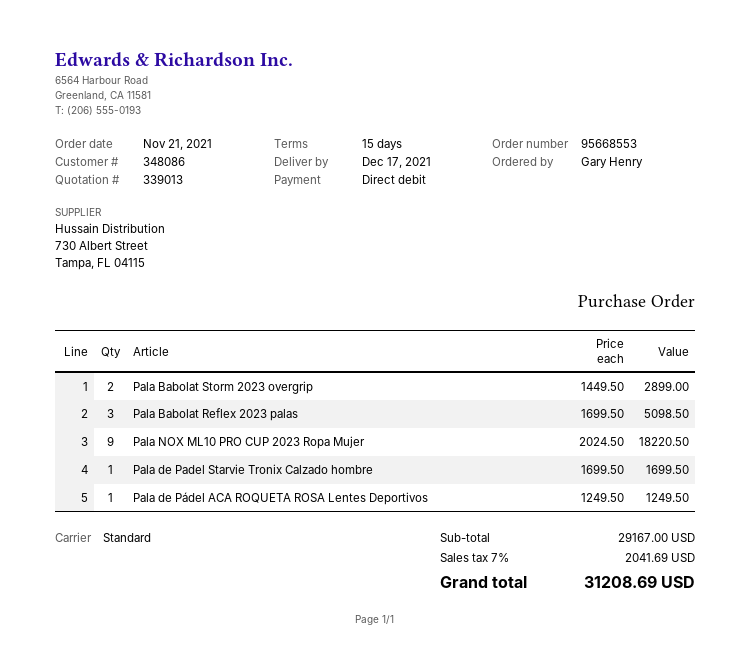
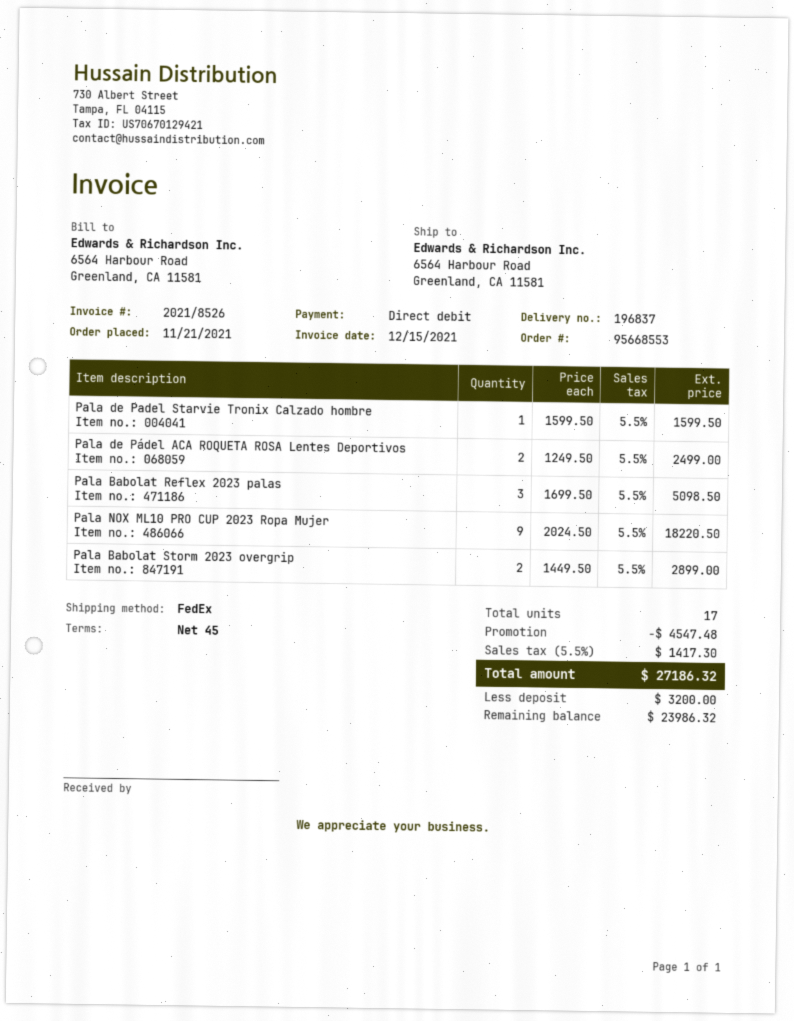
payment terms: 15 days -> 45 days
shipping method: standard -> FedEx
Pala de Padel Starvie Tronix Calzado hombre: 1 x 1699.50 = 1699.50 -> 1 x 1599.50 = 1599.50
Pala de Pádel ACA ROQUETA ROSA Lentes Deportivos: 1 x 1249.50 = 1249.50 -> 2 x 1249.50 = 2499.00
discount: none -> 4547.48
tax: 7% = 2041.69 -> 5.5% = 1417.30
total: 31208.69 -> 27186.32

